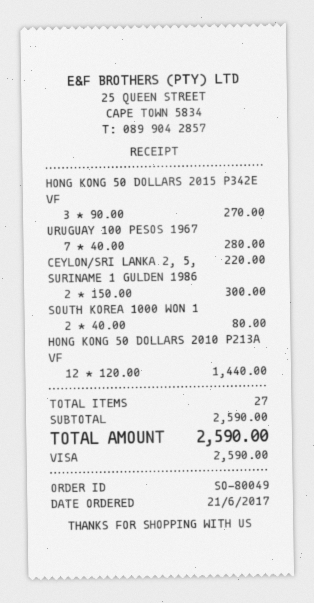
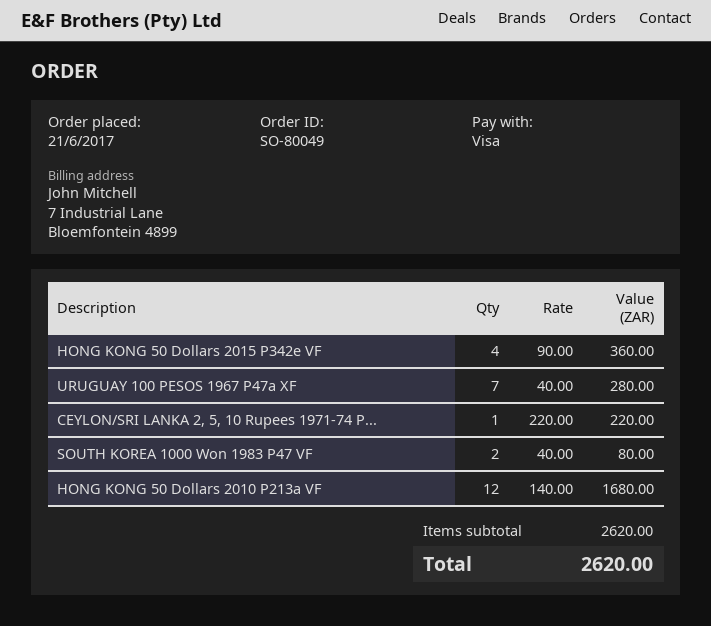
HONG KONG 50 DOLLARS 2015 P342E VF: 3 x 90.00 = 270.00 -> 4 x 90.00 = 360.00
SURINAME 1 GULDEN 1986: 2 x 150.00 = 300.00 -> none
HONG KONG 50 DOLLARS 2010 P213A VF: 12 x 120.00 = 1440.00 -> 12 x 140.00 = 1680.00
subtotal: 2590.00 -> 2620.00
total: 2590.00 -> 2620.00

